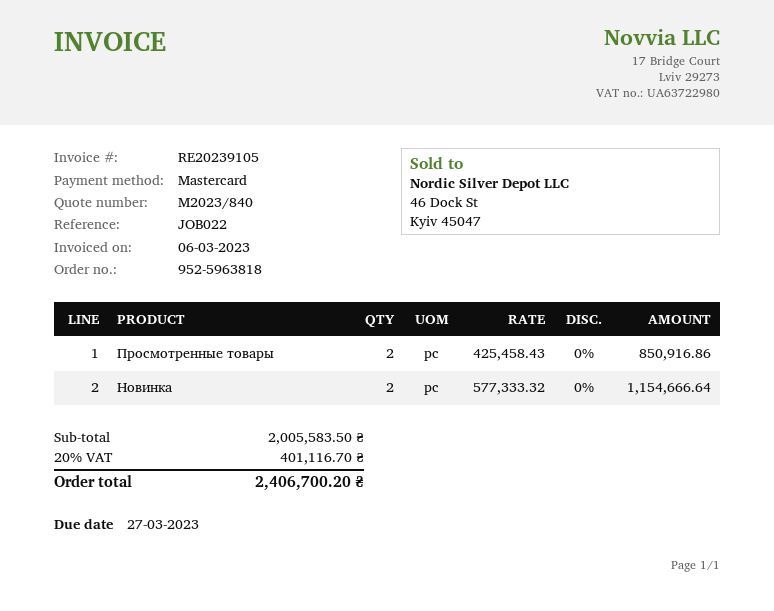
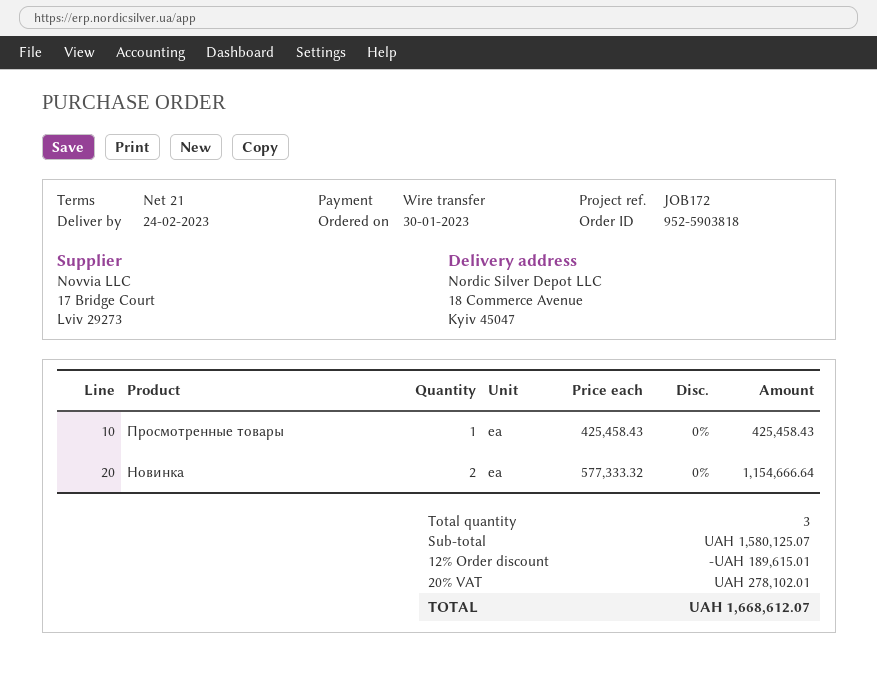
order number: 952-5963818 -> 952-5903818
reference: JOB022 -> JOB172
payment method: Mastercard -> bank transfer
Просмотренные товары: 2 x 425458.43 = 850916.86 -> 1 x 425458.43 = 425458.43
subtotal: 2005583.50 -> 1580125.07
discount: none -> 12% = 189615.01
tax: 20% = 401116.70 -> 20% = 278102.01
total: 2406700.20 -> 1668612.07

